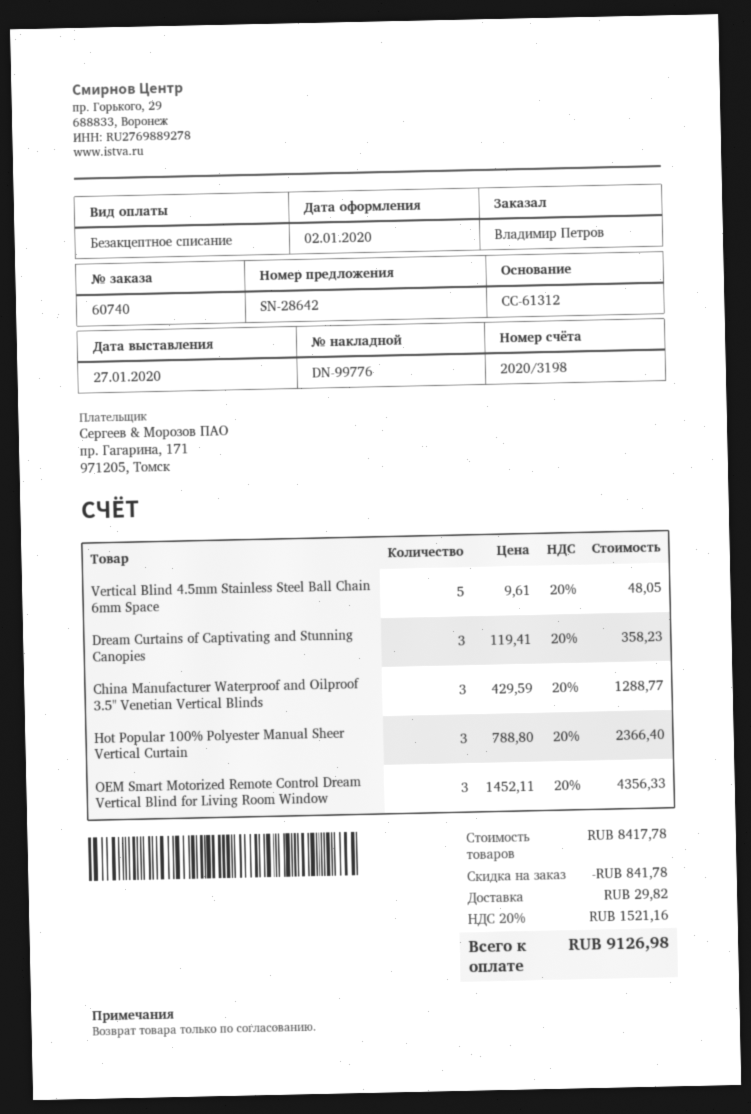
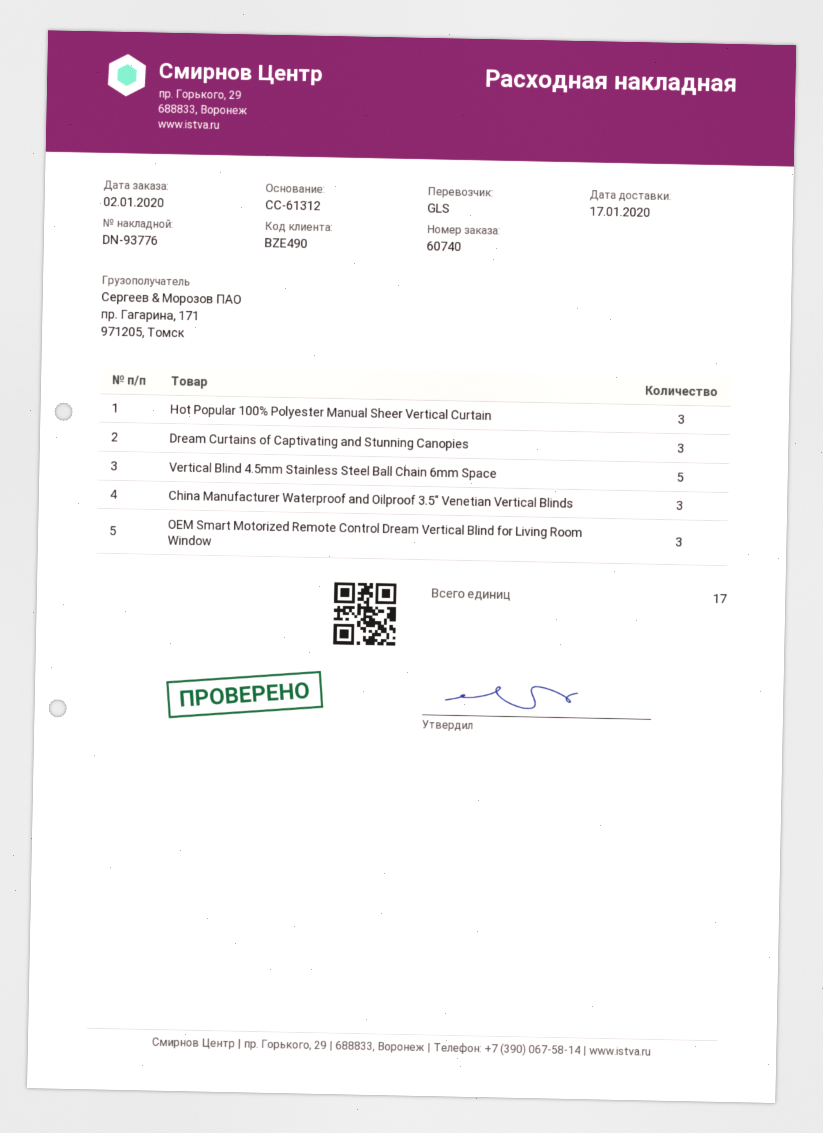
delivery note number: DN-99776 -> DN-93776

